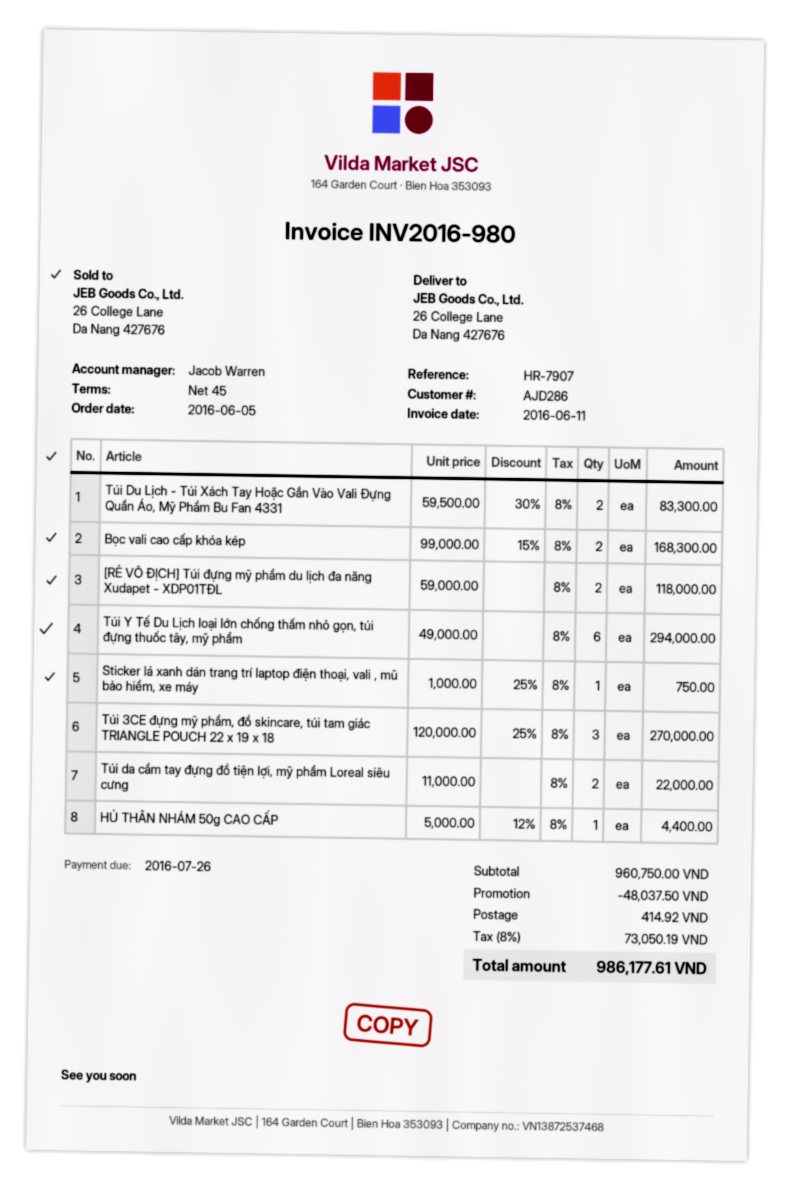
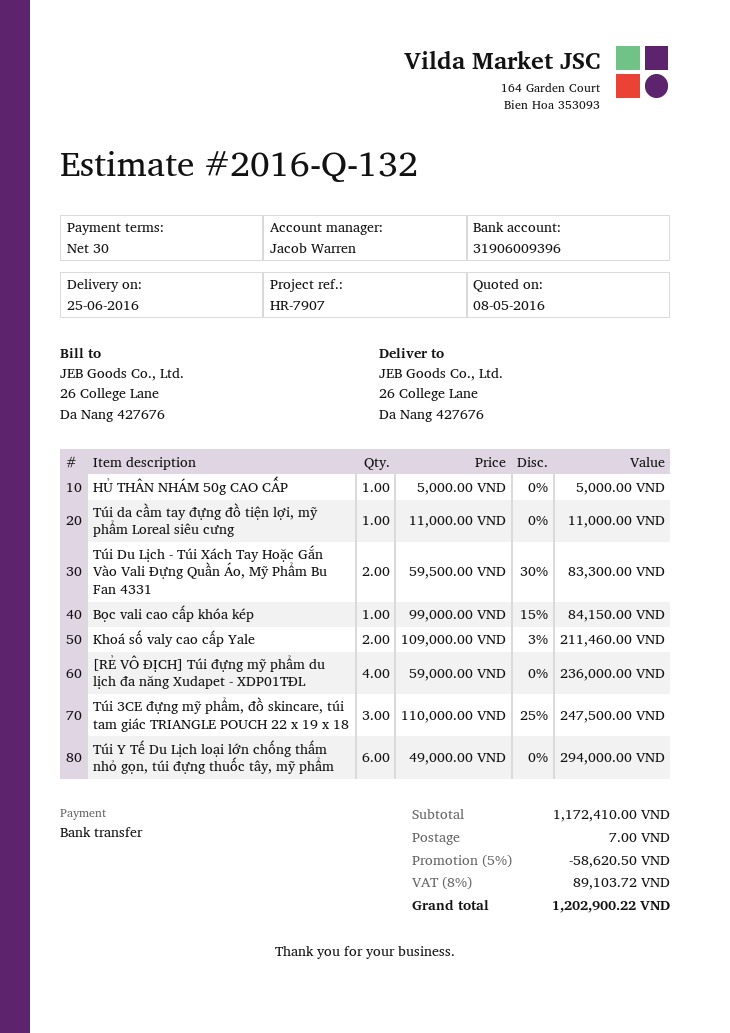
payment terms: 45 days -> 30 days
Bọc vali cao cấp khóa kép: 2 x 99000.00 - 15% = 168300.00 -> 1 x 99000.00 - 15% = 84150.00
[RẺ VÔ ĐỊCH] Túi đựng mỹ phẩm du lịch đa năng Xudapet - XDP01TĐL: 2 x 59000.00 = 118000.00 -> 4 x 59000.00 = 236000.00
Sticker lá xanh dán trang trí laptop điện thoại, vali , mũ bảo hiểm, xe máy: 1 x 1000.00 - 25% = 750.00 -> none
Túi 3CE đựng mỹ phẩm, đồ skincare, túi tam giác TRIANGLE POUCH 22 x 19 x 18: 3 x 120000.00 - 25% = 270000.00 -> 3 x 110000.00 - 25% = 247500.00
Túi da cầm tay đựng đồ tiện lợi, mỹ phẩm Loreal siêu cưng: 2 x 11000.00 = 22000.00 -> 1 x 11000.00 = 11000.00
HỦ THÂN NHÁM 50g CAO CẤP: 1 x 5000.00 - 12% = 4400.00 -> 1 x 5000.00 = 5000.00
Khoá số valy cao cấp Yale: none -> 2 x 109000.00 - 3% = 211460.00
subtotal: 960750.00 -> 1172410.00
discount: 48037.50 -> 58620.50
shipping: 414.92 -> 7.00
tax: 8% = 73050.19 -> 8% = 89103.72
total: 986177.61 -> 1202900.22

